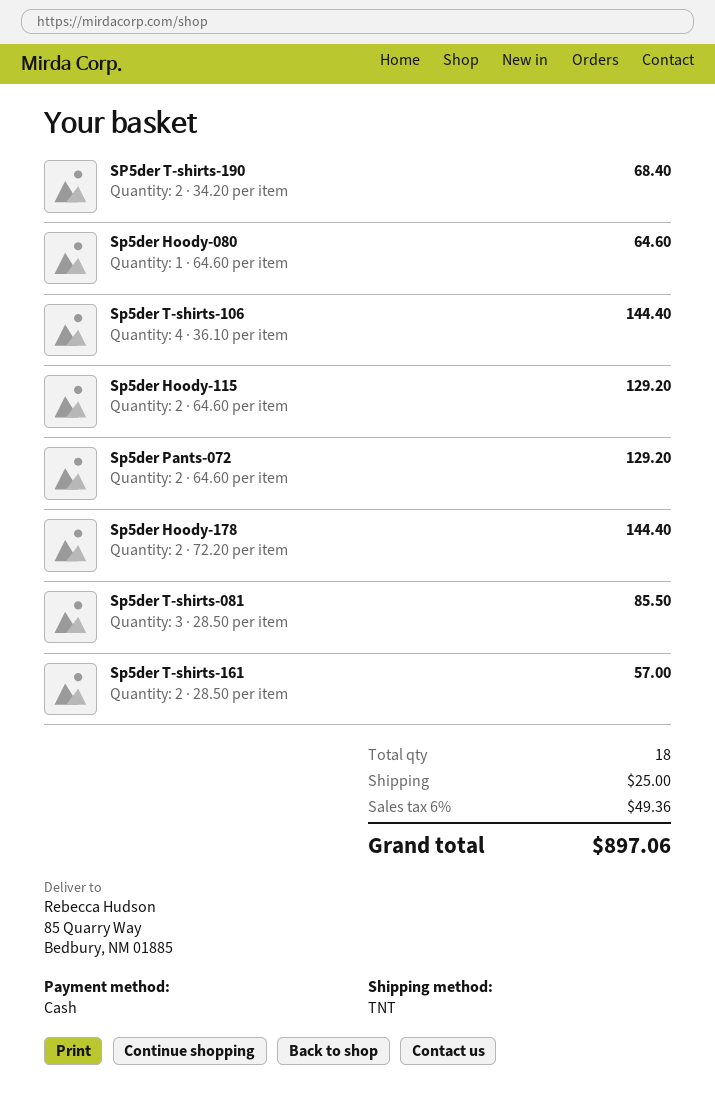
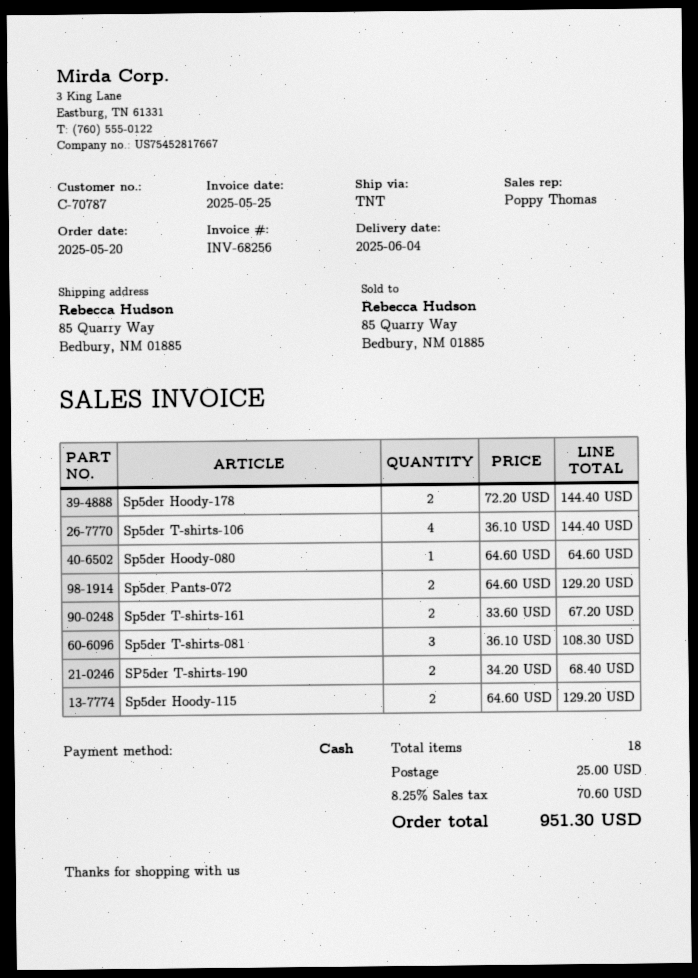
Sp5der T-shirts-081: 3 x 28.50 = 85.50 -> 3 x 36.10 = 108.30
Sp5der T-shirts-161: 2 x 28.50 = 57.00 -> 2 x 33.60 = 67.20
tax: 6% = 49.36 -> 8.25% = 70.60
total: 897.06 -> 951.30

